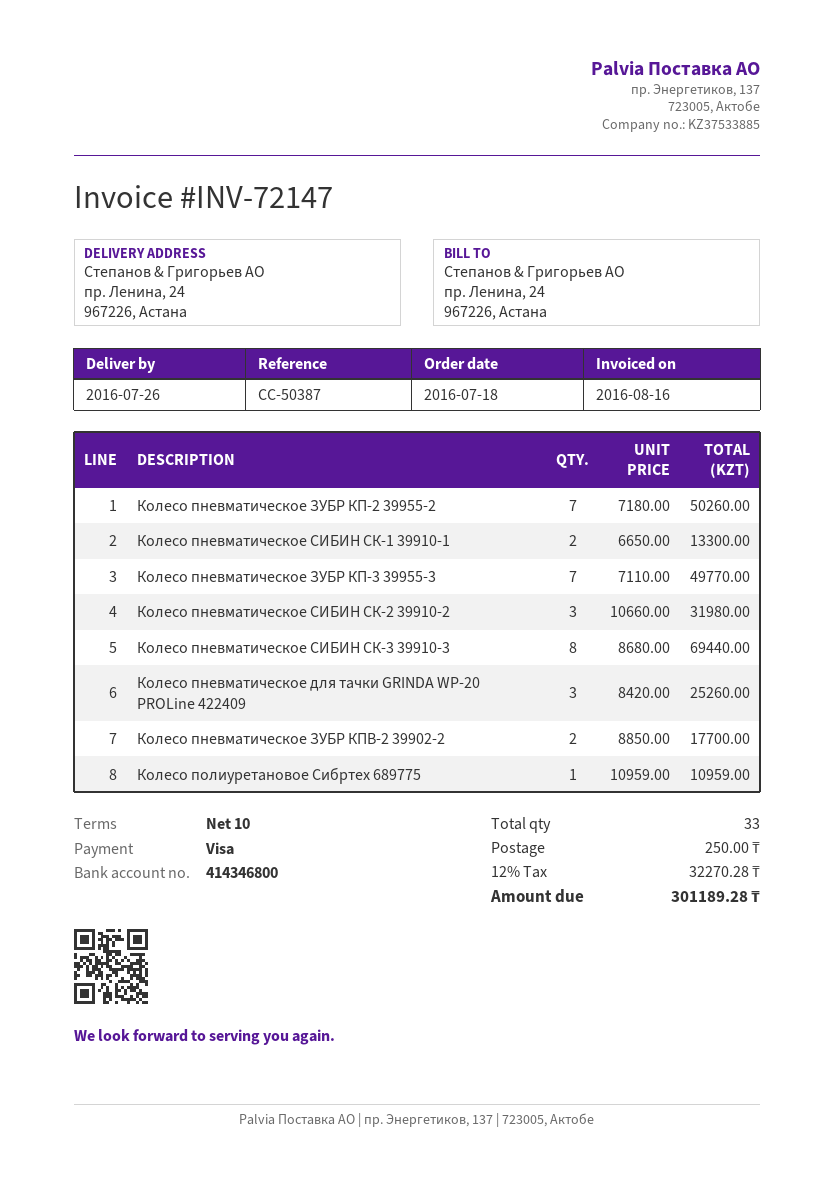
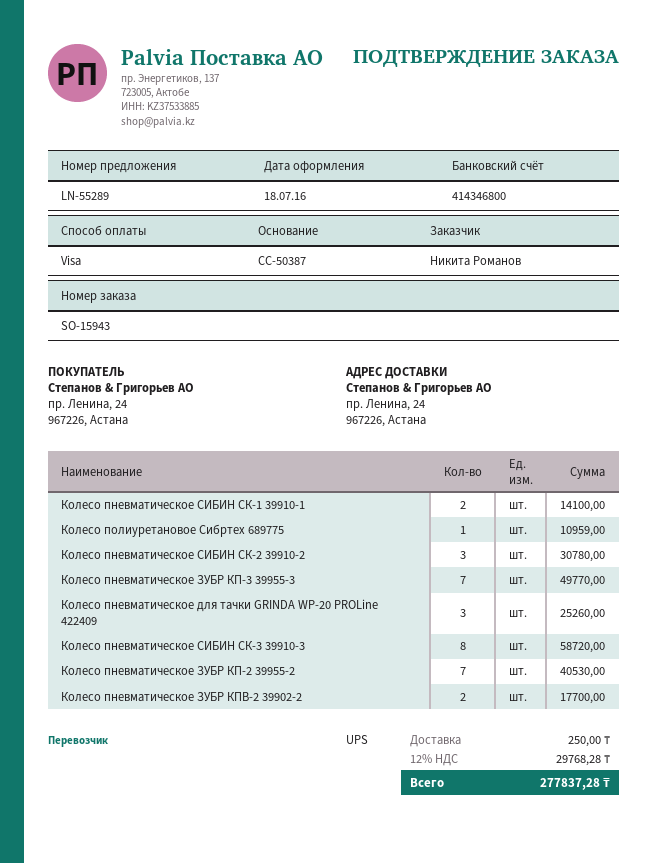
Колесо пневматическое ЗУБР КП-2 39955-2: 7 for 50260.00 -> 7 for 40530.00
Колесо пневматическое СИБИН СК-1 39910-1: 2 for 13300.00 -> 2 for 14100.00
Колесо пневматическое СИБИН СК-2 39910-2: 3 for 31980.00 -> 3 for 30780.00
Колесо пневматическое СИБИН СК-3 39910-3: 8 for 69440.00 -> 8 for 58720.00
tax: 12% = 32270.28 -> 12% = 29768.28
total: 301189.28 -> 277837.28

